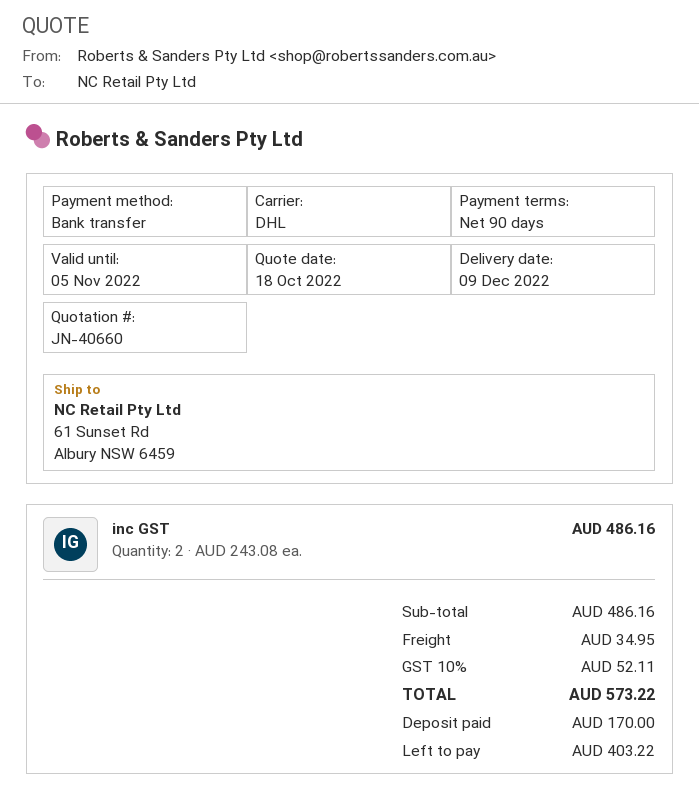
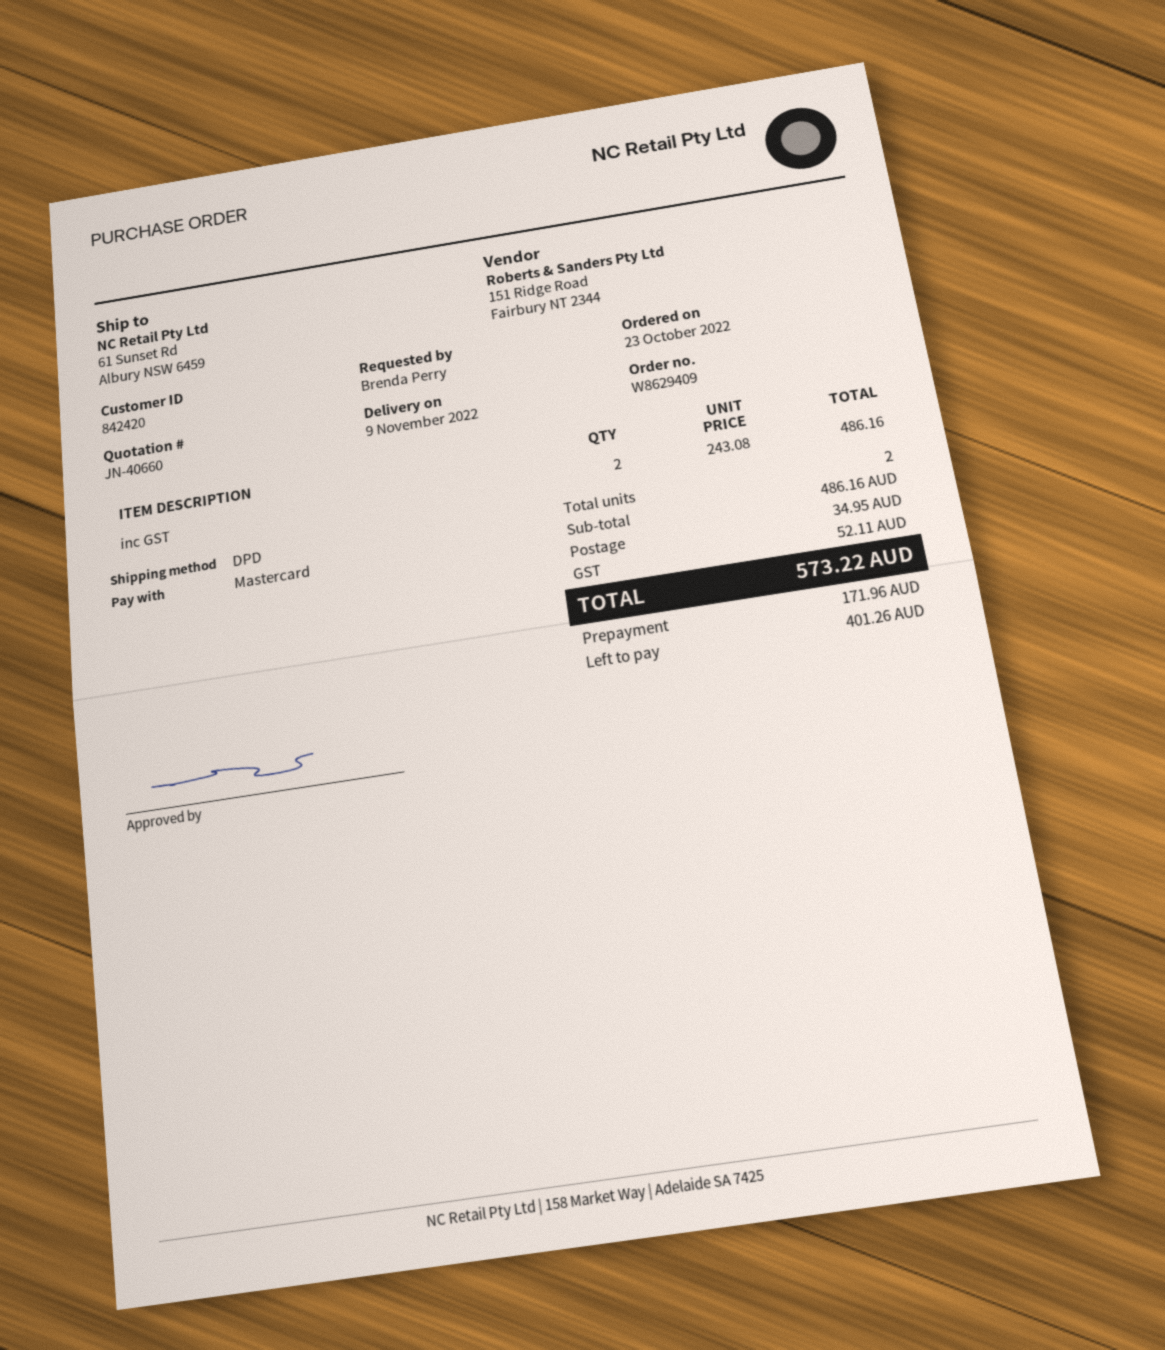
delivery date: 2022-12-09 -> 2022-11-09
payment method: bank transfer -> Mastercard
shipping method: DHL -> DPD
deposit: 170.00 -> 171.96
balance: 403.22 -> 401.26

